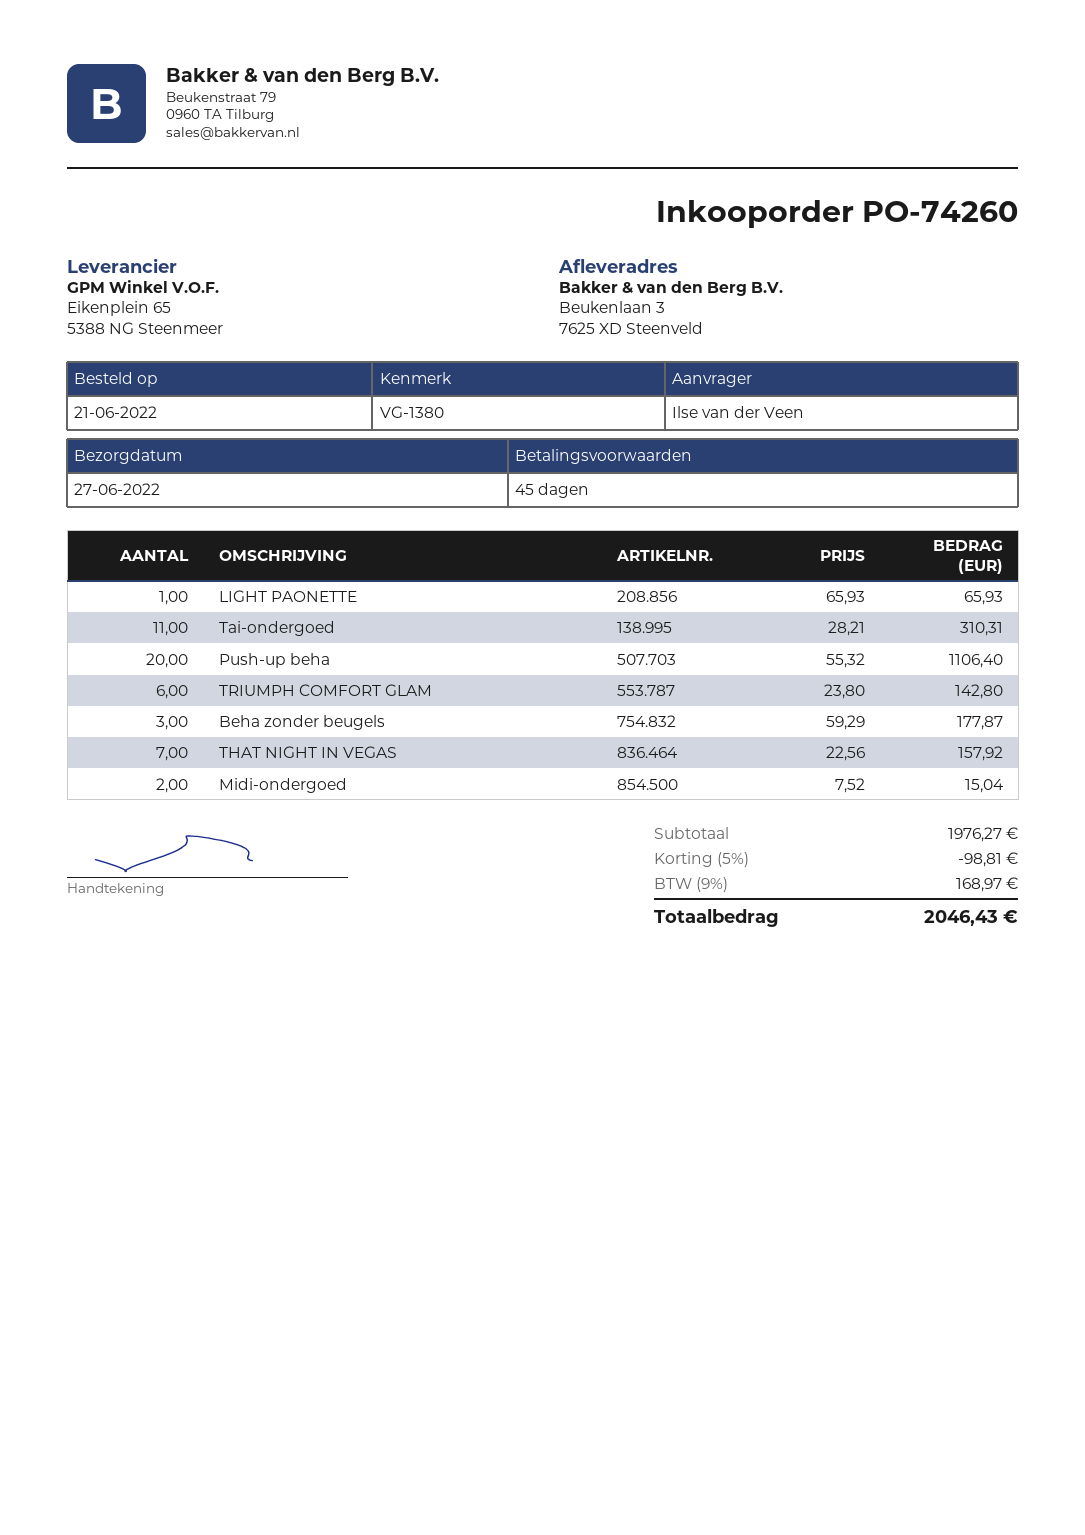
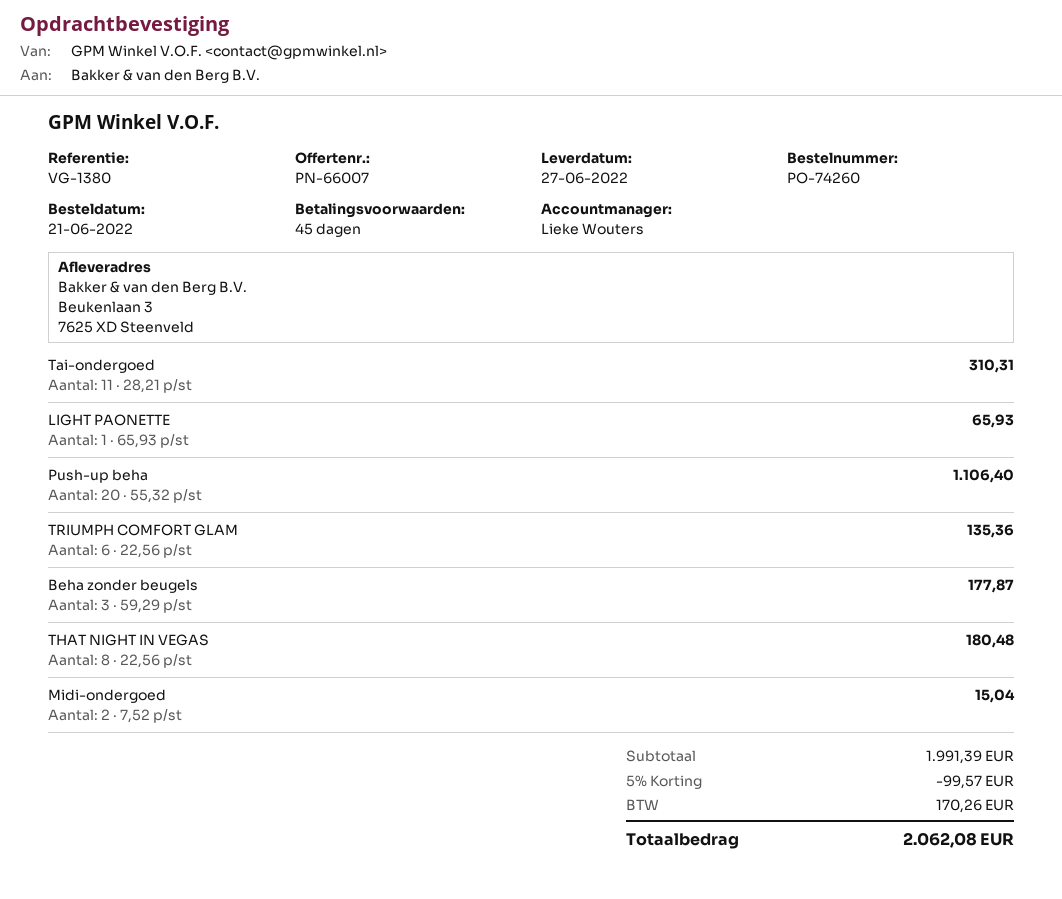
TRIUMPH COMFORT GLAM: 6 x 23.80 = 142.80 -> 6 x 22.56 = 135.36
THAT NIGHT IN VEGAS: 7 x 22.56 = 157.92 -> 8 x 22.56 = 180.48
subtotal: 1976.27 -> 1991.39
discount: 5% = 98.81 -> 5% = 99.57
tax: 168.97 -> 170.26
total: 2046.43 -> 2062.08

